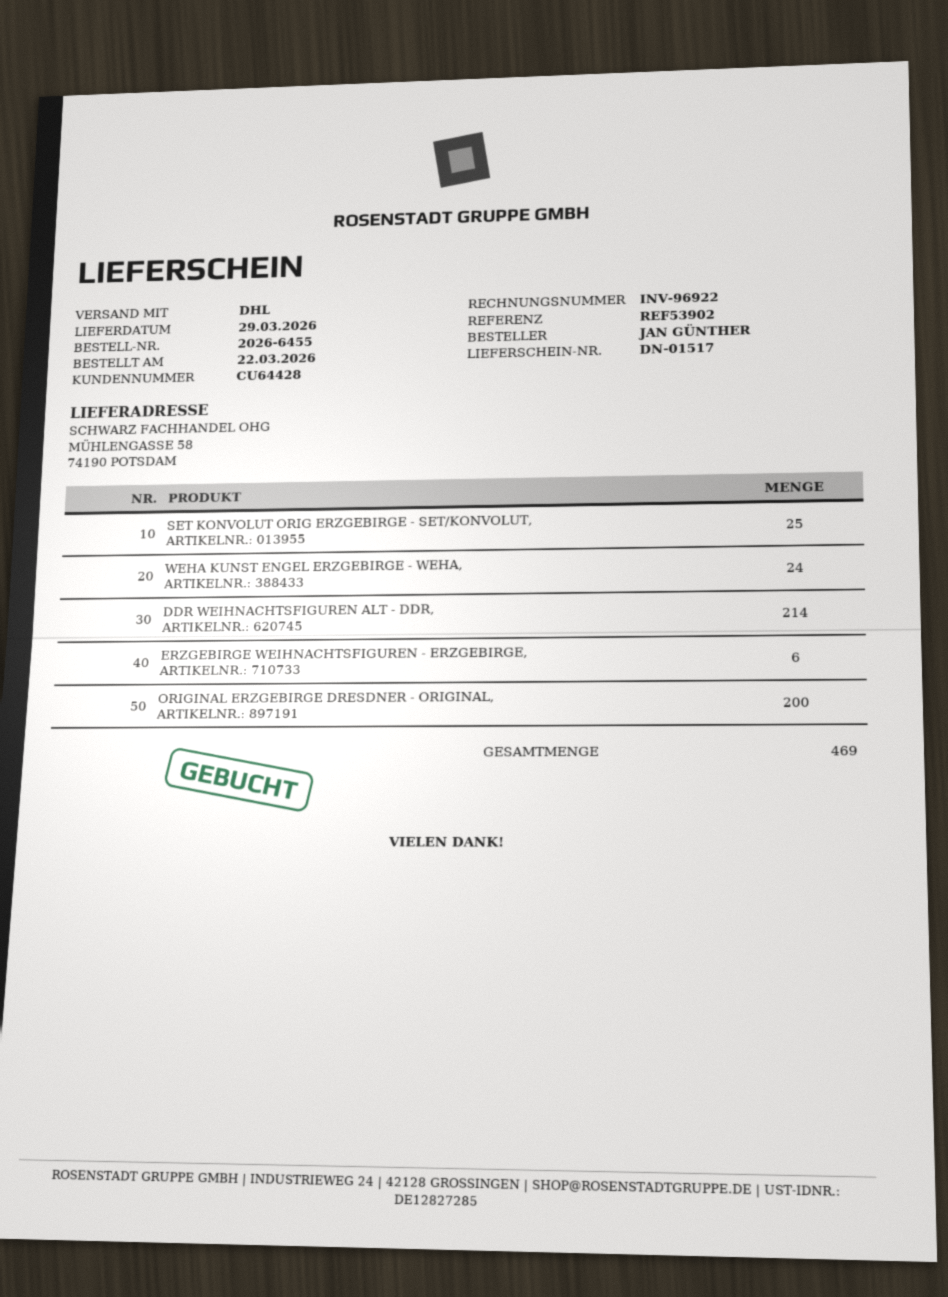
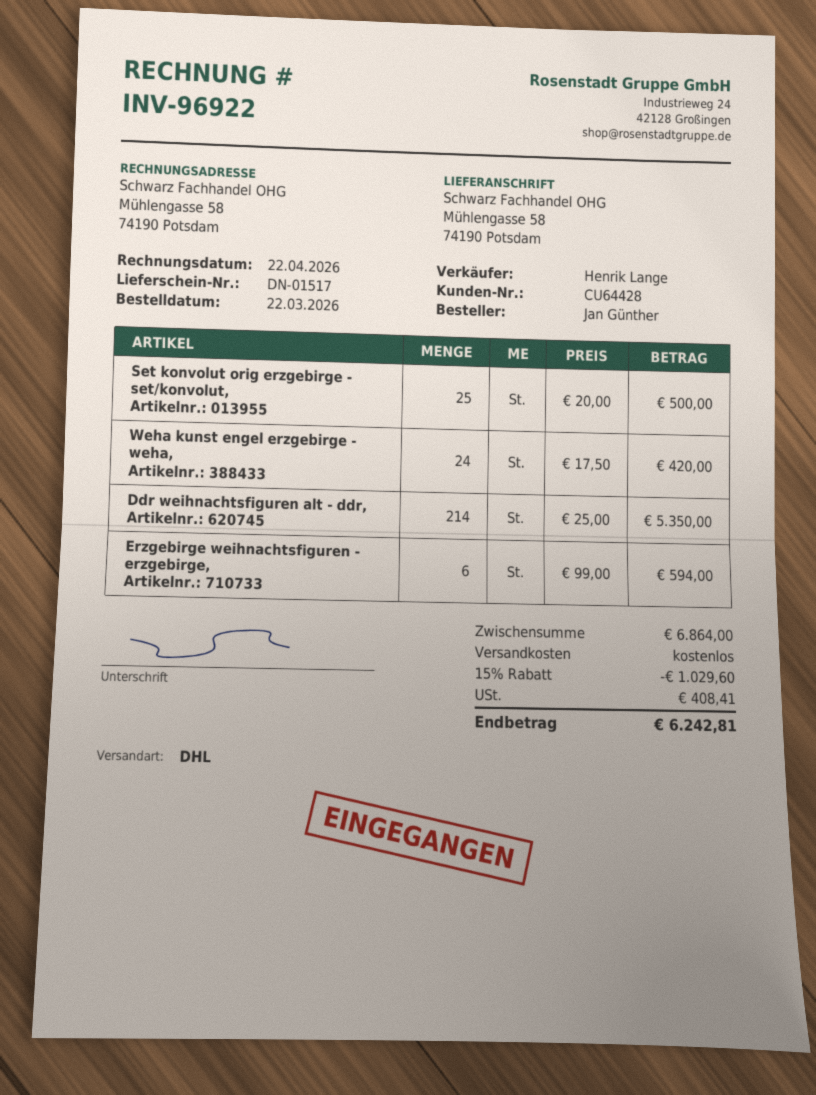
ORIGINAL ERZGEBIRGE DRESDNER - ORIGINAL,: 200 -> none

